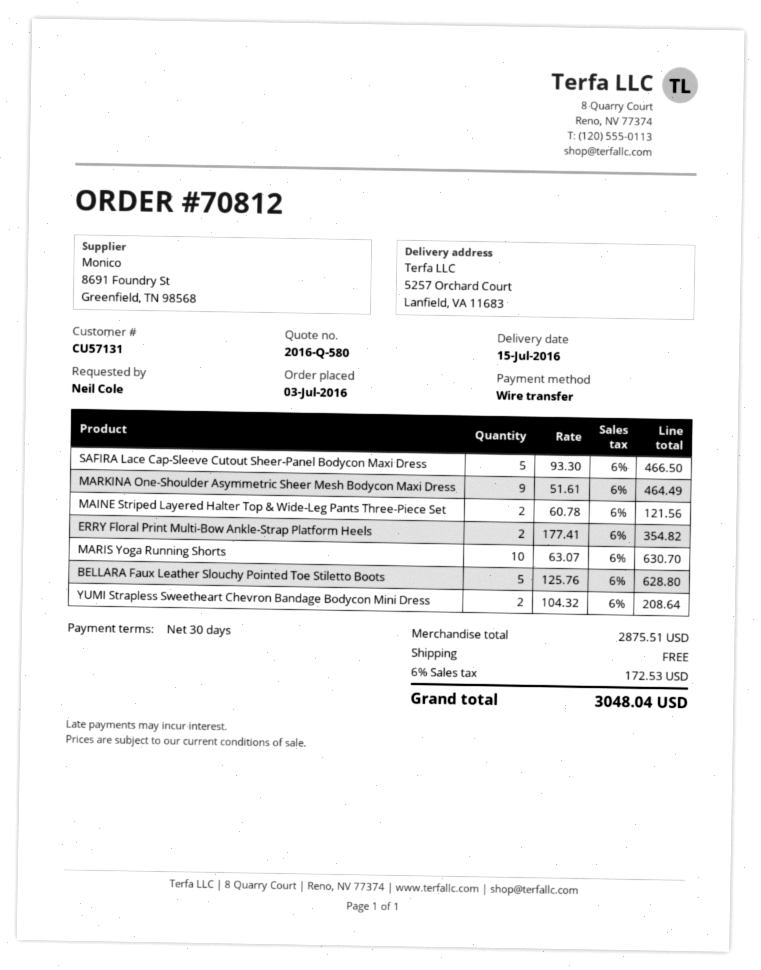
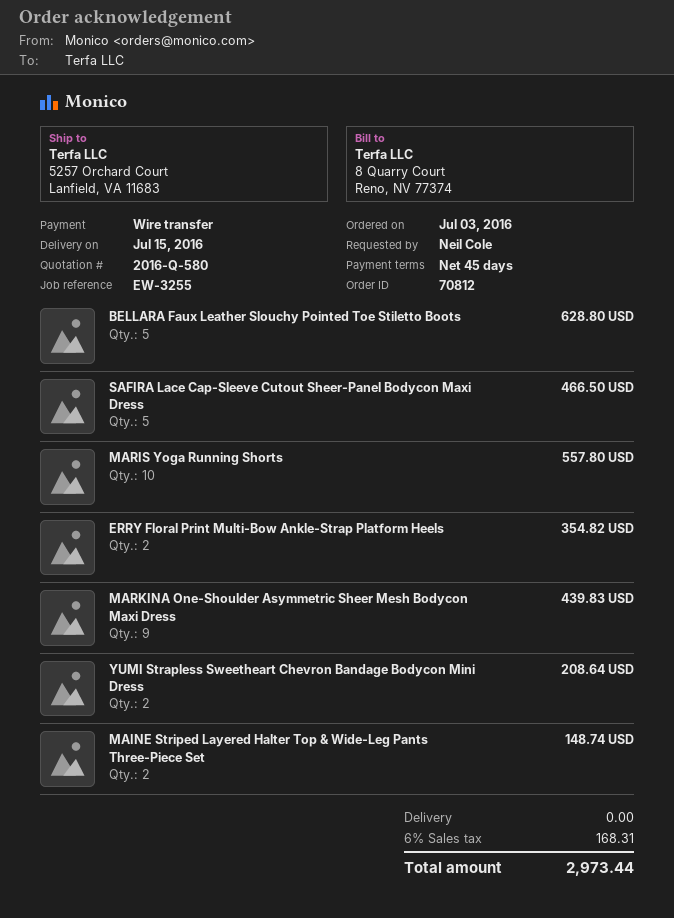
payment terms: 30 days -> 45 days
MARKINA One-Shoulder Asymmetric Sheer Mesh Bodycon Maxi Dress: 9 for 464.49 -> 9 for 439.83
MAINE Striped Layered Halter Top & Wide-Leg Pants Three-Piece Set: 2 for 121.56 -> 2 for 148.74
MARIS Yoga Running Shorts: 10 for 630.70 -> 10 for 557.80
tax: 6% = 172.53 -> 6% = 168.31
total: 3048.04 -> 2973.44

